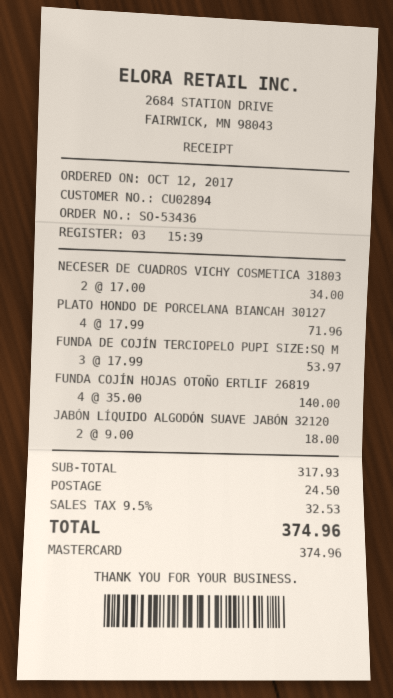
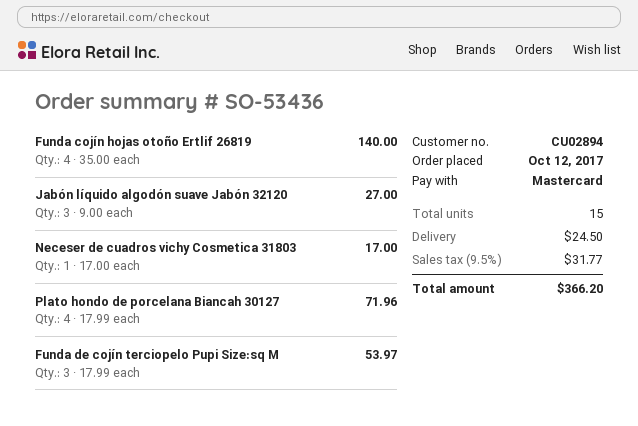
NECESER DE CUADROS VICHY COSMETICA 31803: 2 x 17.00 = 34.00 -> 1 x 17.00 = 17.00
JABÓN LÍQUIDO ALGODÓN SUAVE JABÓN 32120: 2 x 9.00 = 18.00 -> 3 x 9.00 = 27.00
tax: 9.5% = 32.53 -> 9.5% = 31.77
total: 374.96 -> 366.20

